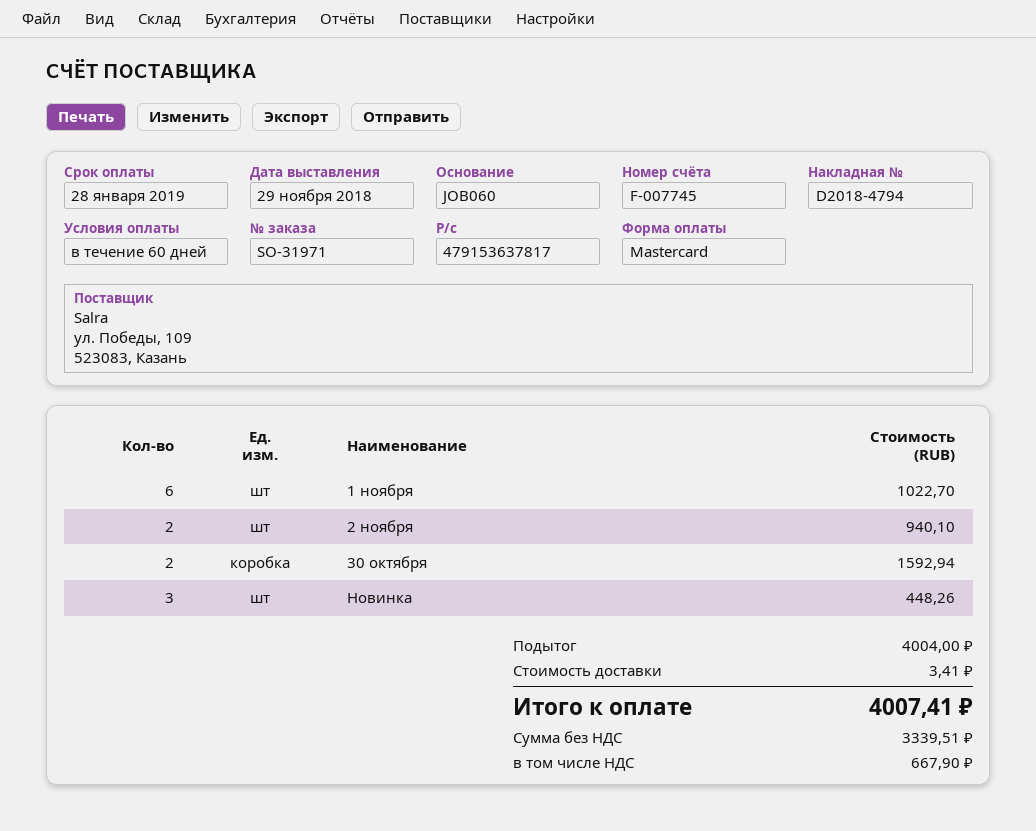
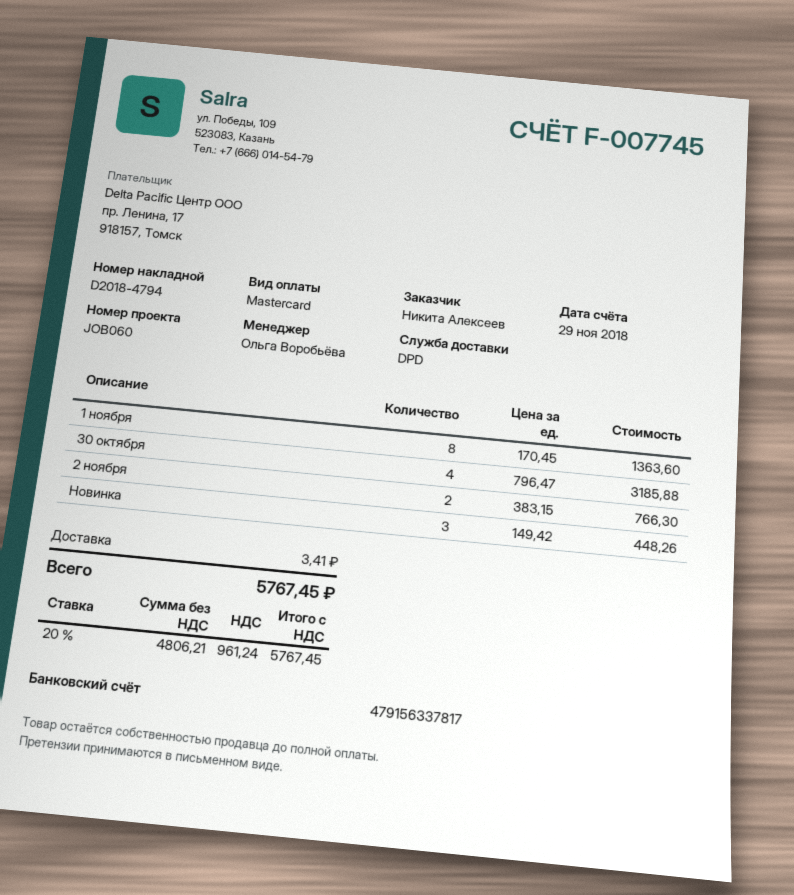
bank account: 479153637817 -> 479156337817
1 ноября: 6 for 1022.70 -> 8 for 1363.60
2 ноября: 2 for 940.10 -> 2 for 766.30
30 октября: 2 for 1592.94 -> 4 for 3185.88
net: 3339.51 -> 4806.21
tax: 667.90 -> 961.24
total: 4007.41 -> 5767.45

